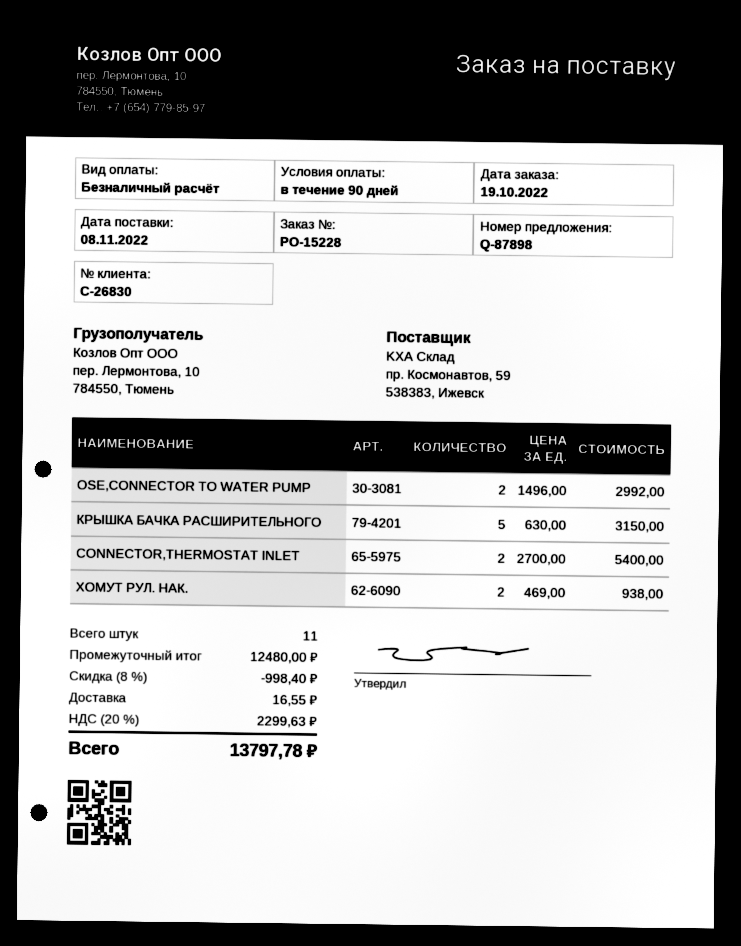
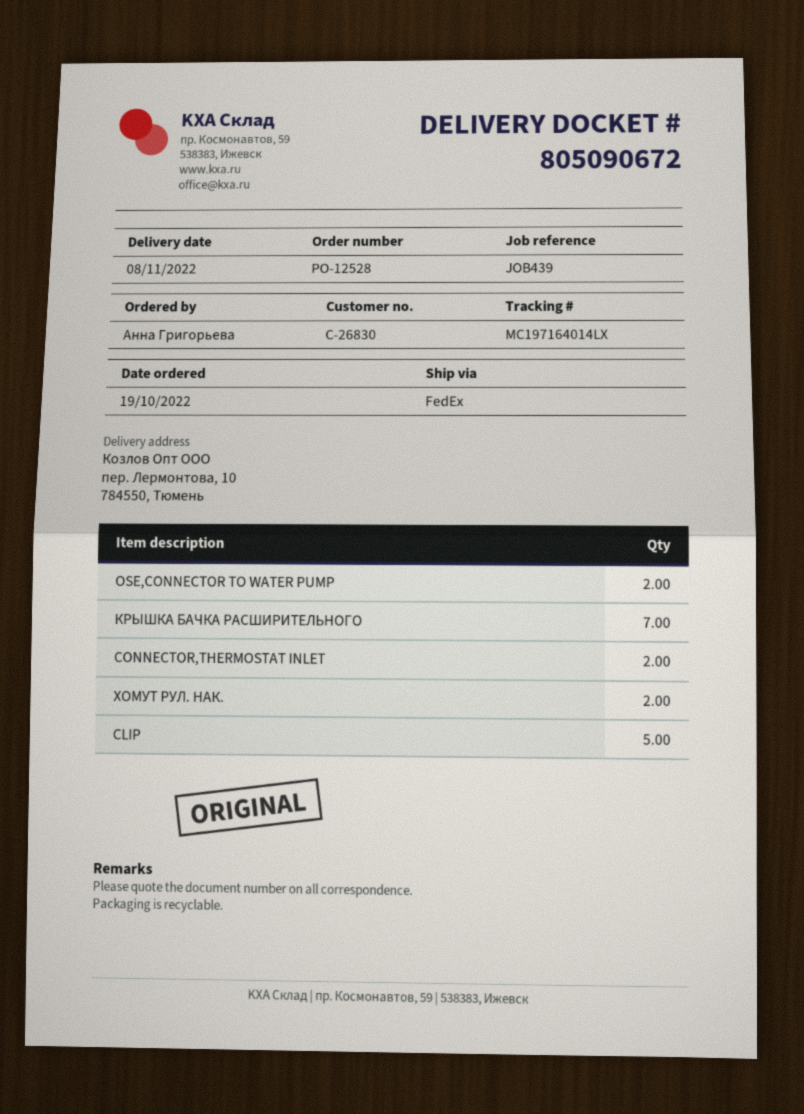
order number: PO-15228 -> PO-12528
КРЫШКА БАЧКА РАСШИРИТЕЛЬНОГО: 5 -> 7
CLIP: none -> 5

